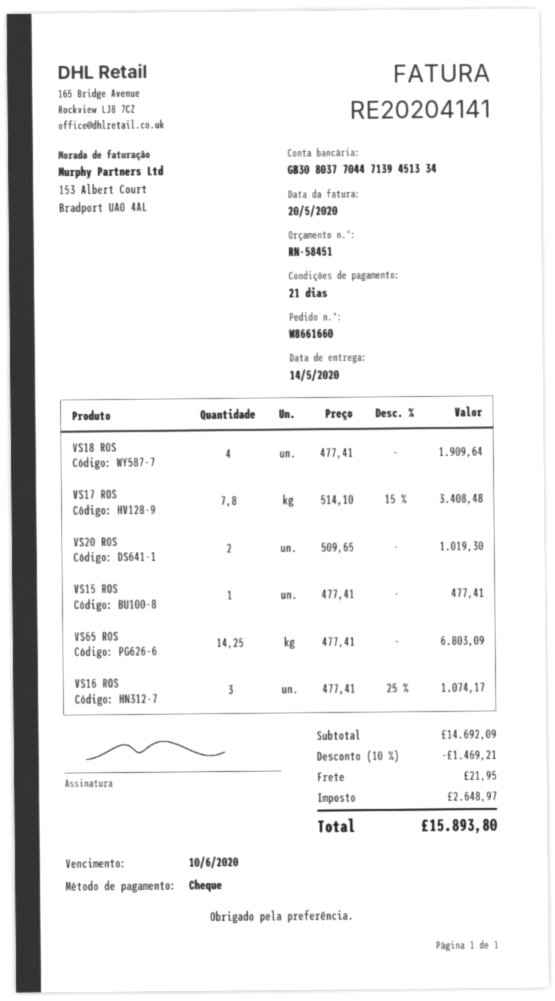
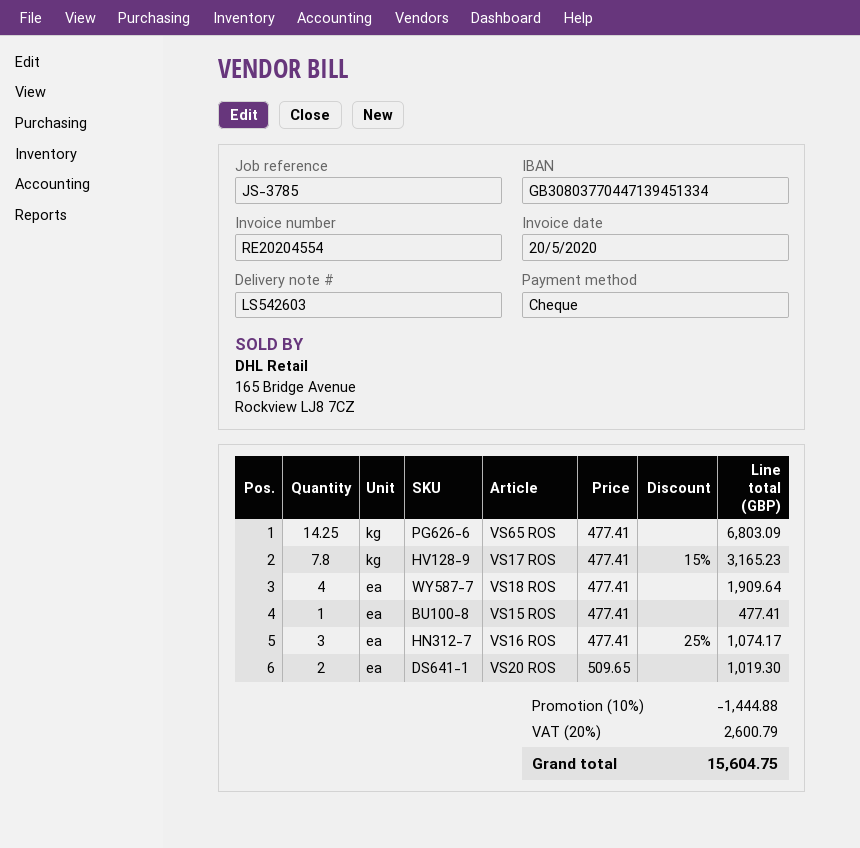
invoice number: RE20204141 -> RE20204554
VS17 ROS: 7.8 x 514.10 - 15% = 3408.48 -> 7.8 x 477.41 - 15% = 3165.23
discount: 10% = 1469.21 -> 10% = 1444.88
shipping: 21.95 -> none
tax: 2648.97 -> 2600.79
total: 15893.80 -> 15604.75

